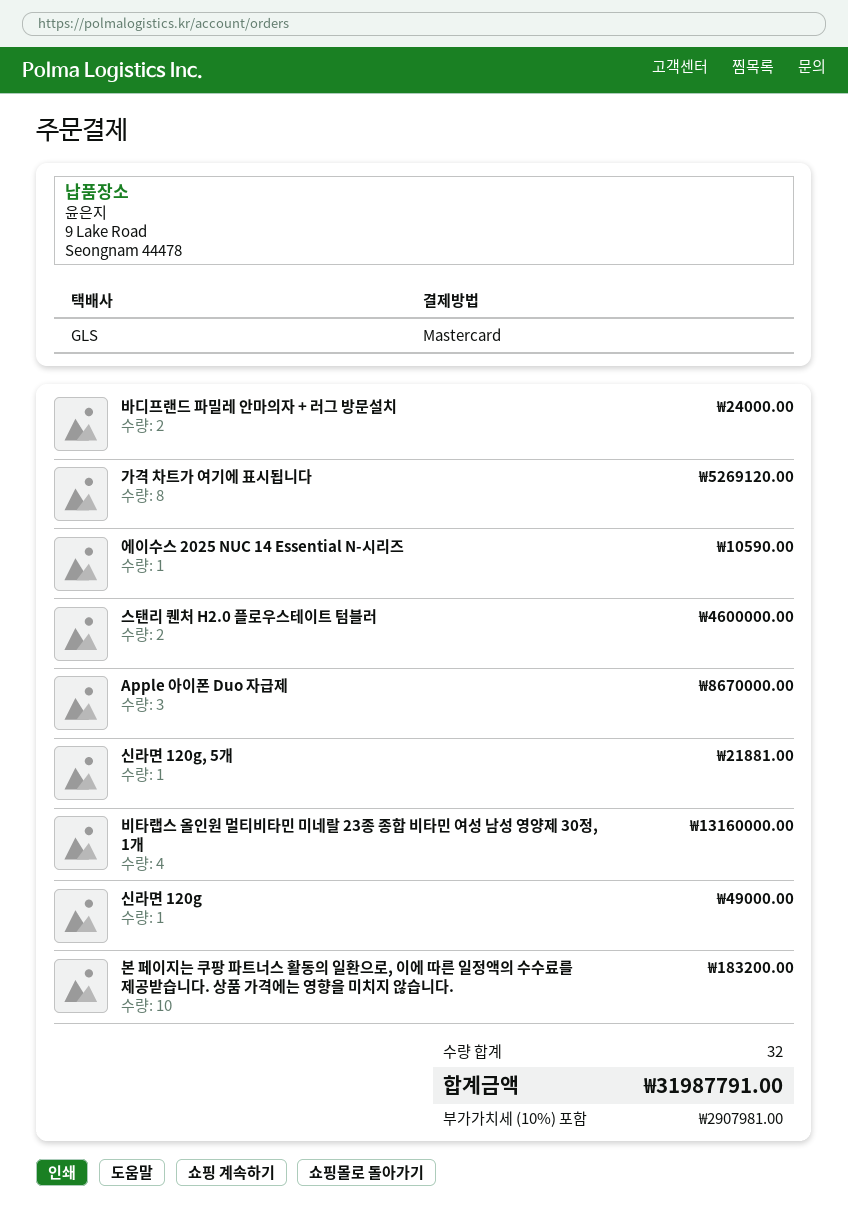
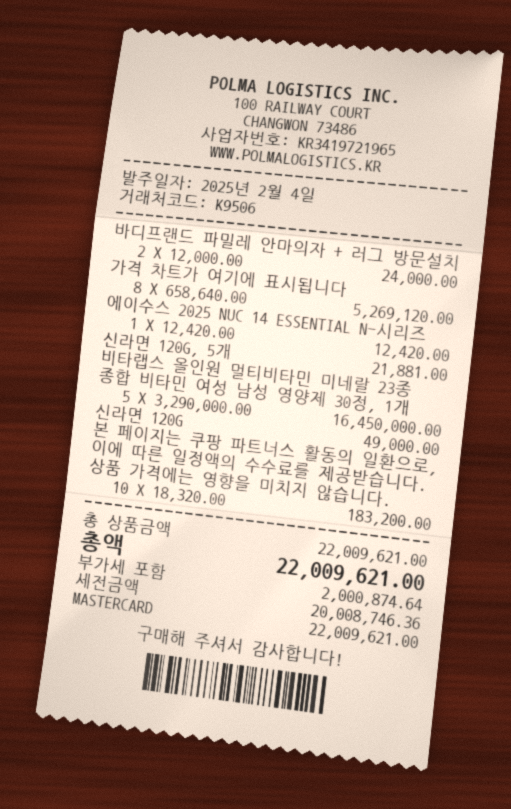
에이수스 2025 NUC 14 Essential N-시리즈: 1 for 10590.00 -> 1 for 12420.00
스탠리 퀜처 H2.0 플로우스테이트 텀블러: 2 for 4600000.00 -> none
Apple 아이폰 Duo 자급제: 3 for 8670000.00 -> none
비타랩스 올인원 멀티비타민 미네랄 23종 종합 비타민 여성 남성 영양제 30정, 1개: 4 for 13160000.00 -> 5 for 16450000.00
tax: 2907981.00 -> 2000874.64
total: 31987791.00 -> 22009621.00

